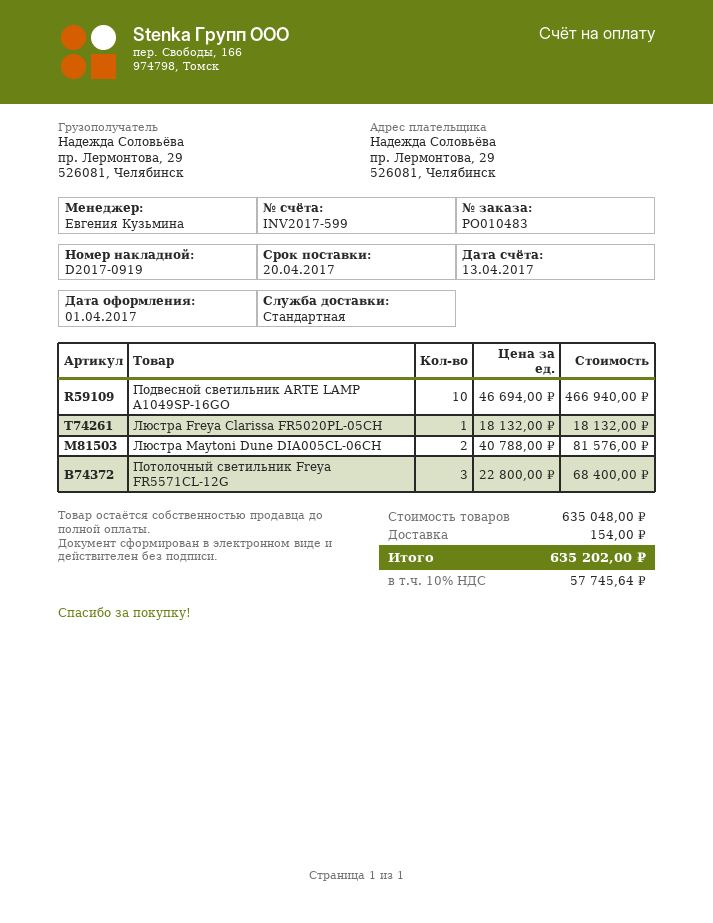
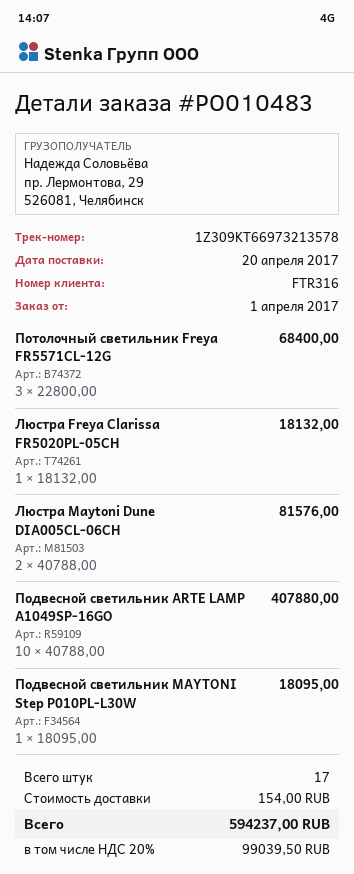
Подвесной светильник ARTE LAMP A1049SP-16GO: 10 x 46694.00 = 466940.00 -> 10 x 40788.00 = 407880.00
Подвесной светильник MAYTONI Step P010PL-L30W: none -> 1 x 18095.00 = 18095.00
tax: 10% = 57745.64 -> 20% = 99039.50
total: 635202.00 -> 594237.00

